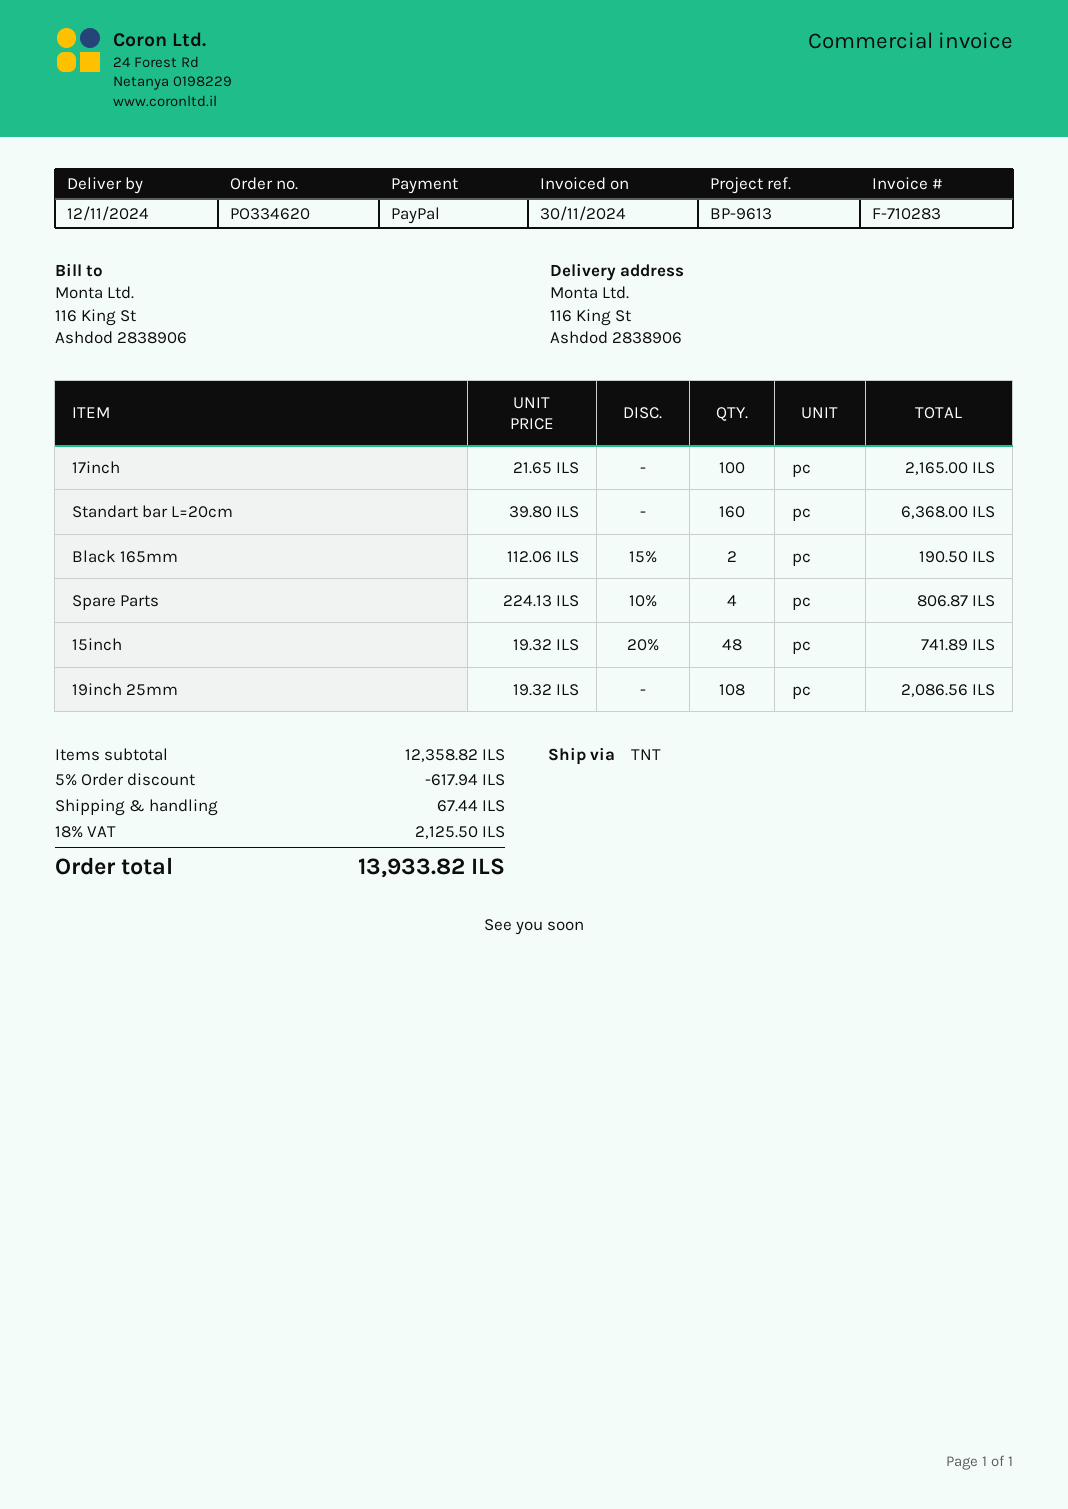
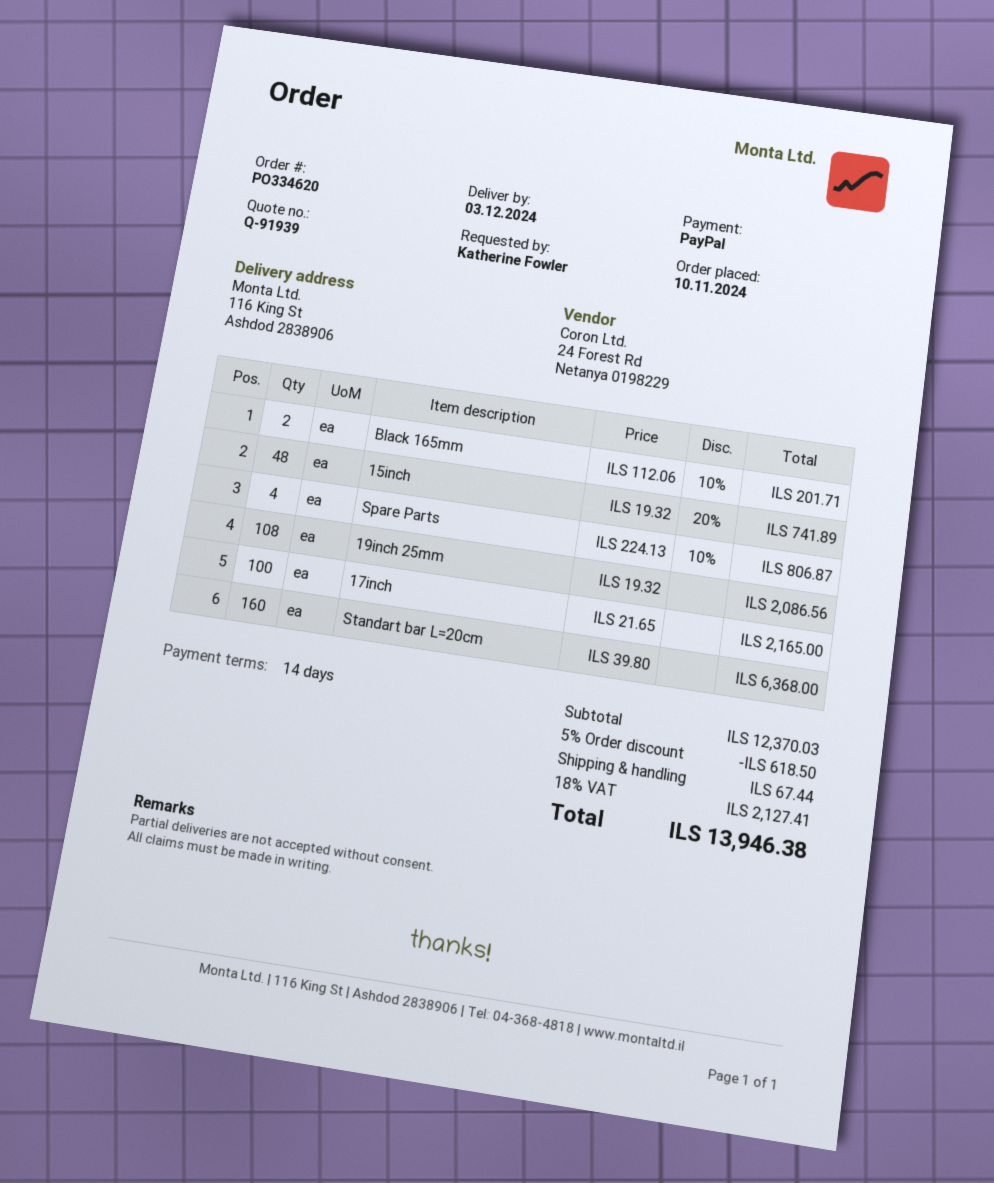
delivery date: 2024-11-12 -> 2024-12-03
Black 165mm: 2 x 112.06 - 15% = 190.50 -> 2 x 112.06 - 10% = 201.71
subtotal: 12358.82 -> 12370.03
discount: 5% = 617.94 -> 5% = 618.50
tax: 18% = 2125.50 -> 18% = 2127.41
total: 13933.82 -> 13946.38

